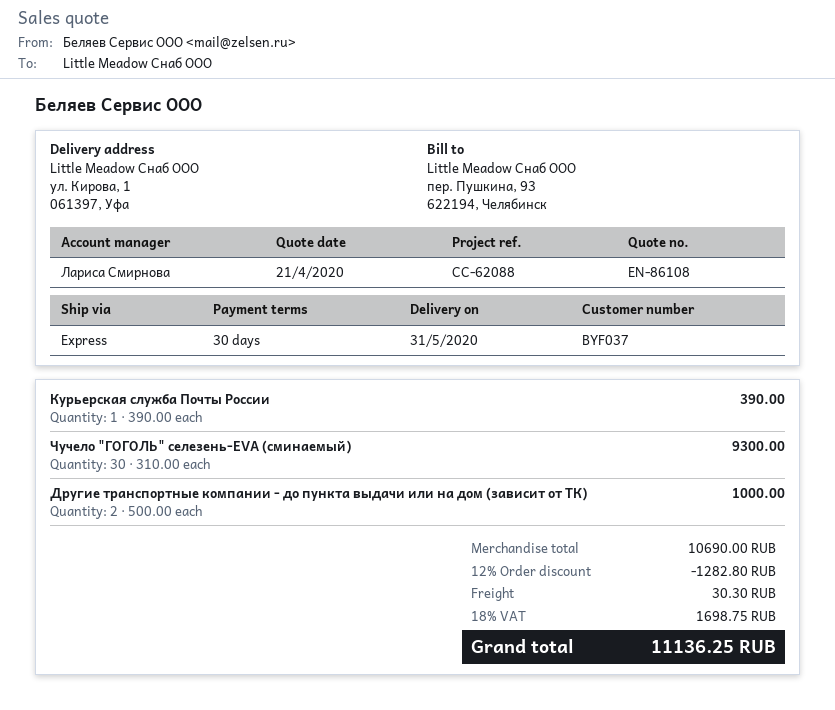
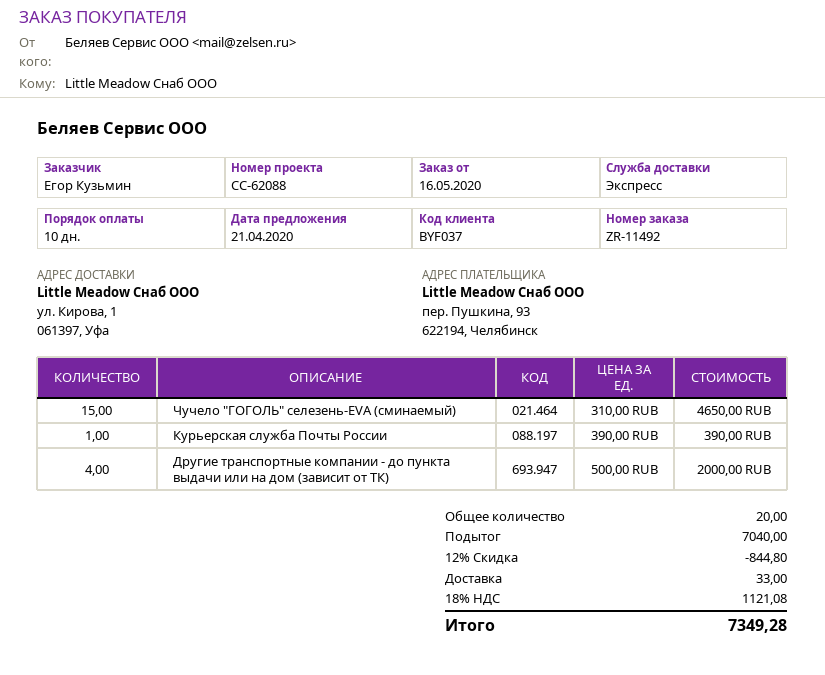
payment terms: 30 days -> 10 days
Чучело "ГОГОЛЬ" селезень-EVA (сминаемый): 30 x 310.00 = 9300.00 -> 15 x 310.00 = 4650.00
Другие транспортные компании - до пункта выдачи или на дом (зависит от ТК): 2 x 500.00 = 1000.00 -> 4 x 500.00 = 2000.00
subtotal: 10690.00 -> 7040.00
discount: 12% = 1282.80 -> 12% = 844.80
shipping: 30.30 -> 33.00
tax: 18% = 1698.75 -> 18% = 1121.08
total: 11136.25 -> 7349.28

